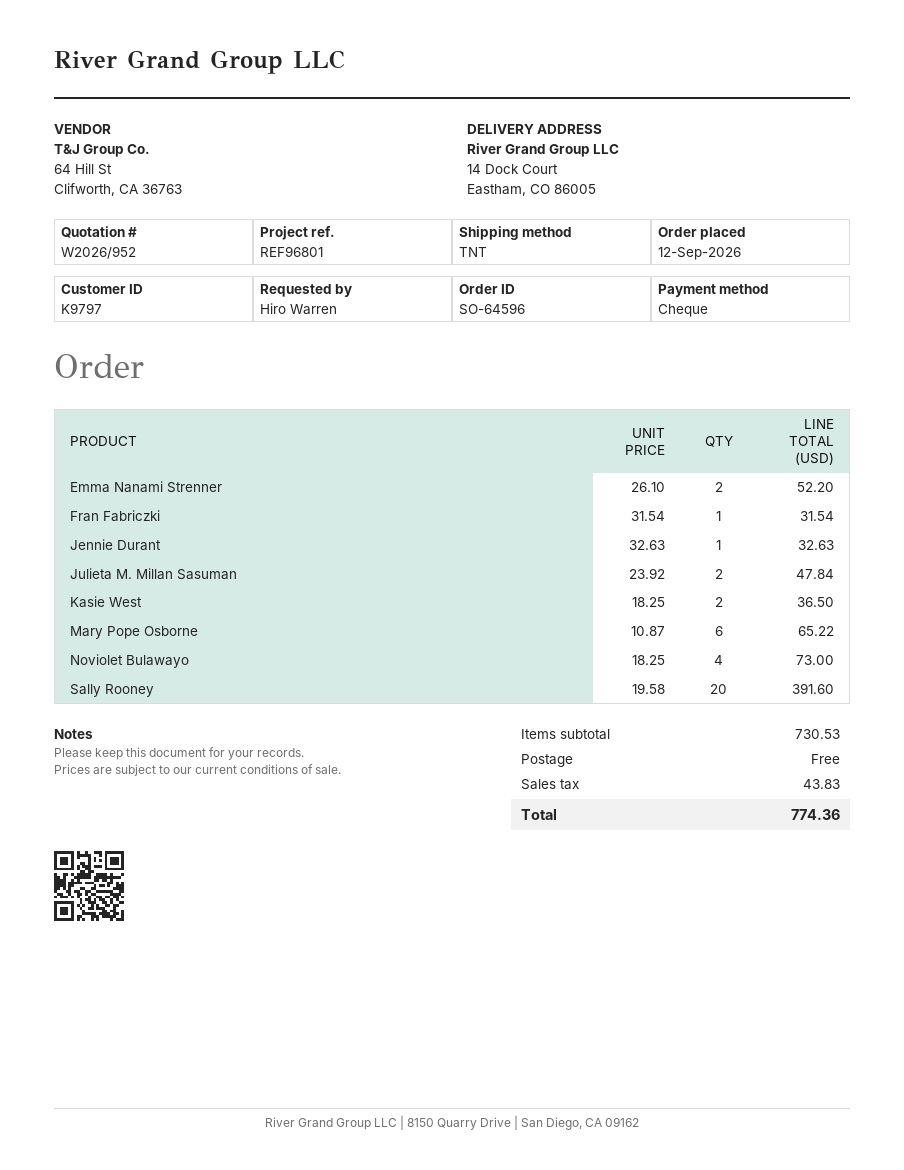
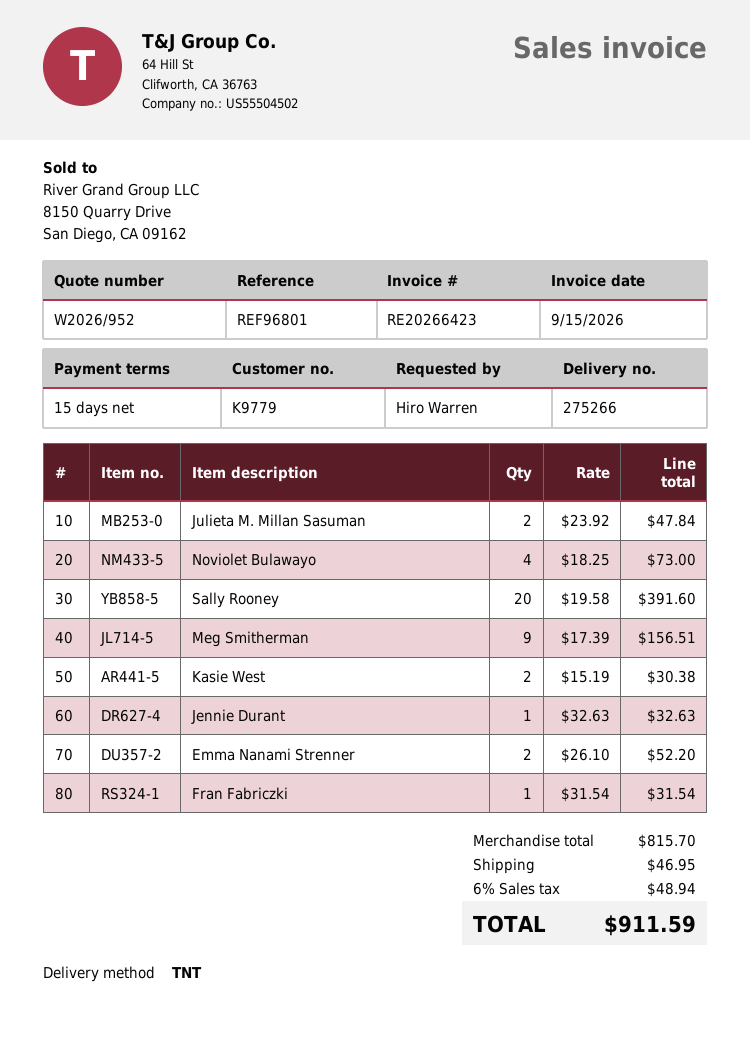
customer number: K9797 -> K9779
Kasie West: 2 x 18.25 = 36.50 -> 2 x 15.19 = 30.38
Mary Pope Osborne: 6 x 10.87 = 65.22 -> none
Meg Smitherman: none -> 9 x 17.39 = 156.51
subtotal: 730.53 -> 815.70
shipping: 0.00 -> 46.95
tax: 43.83 -> 48.94
total: 774.36 -> 911.59

